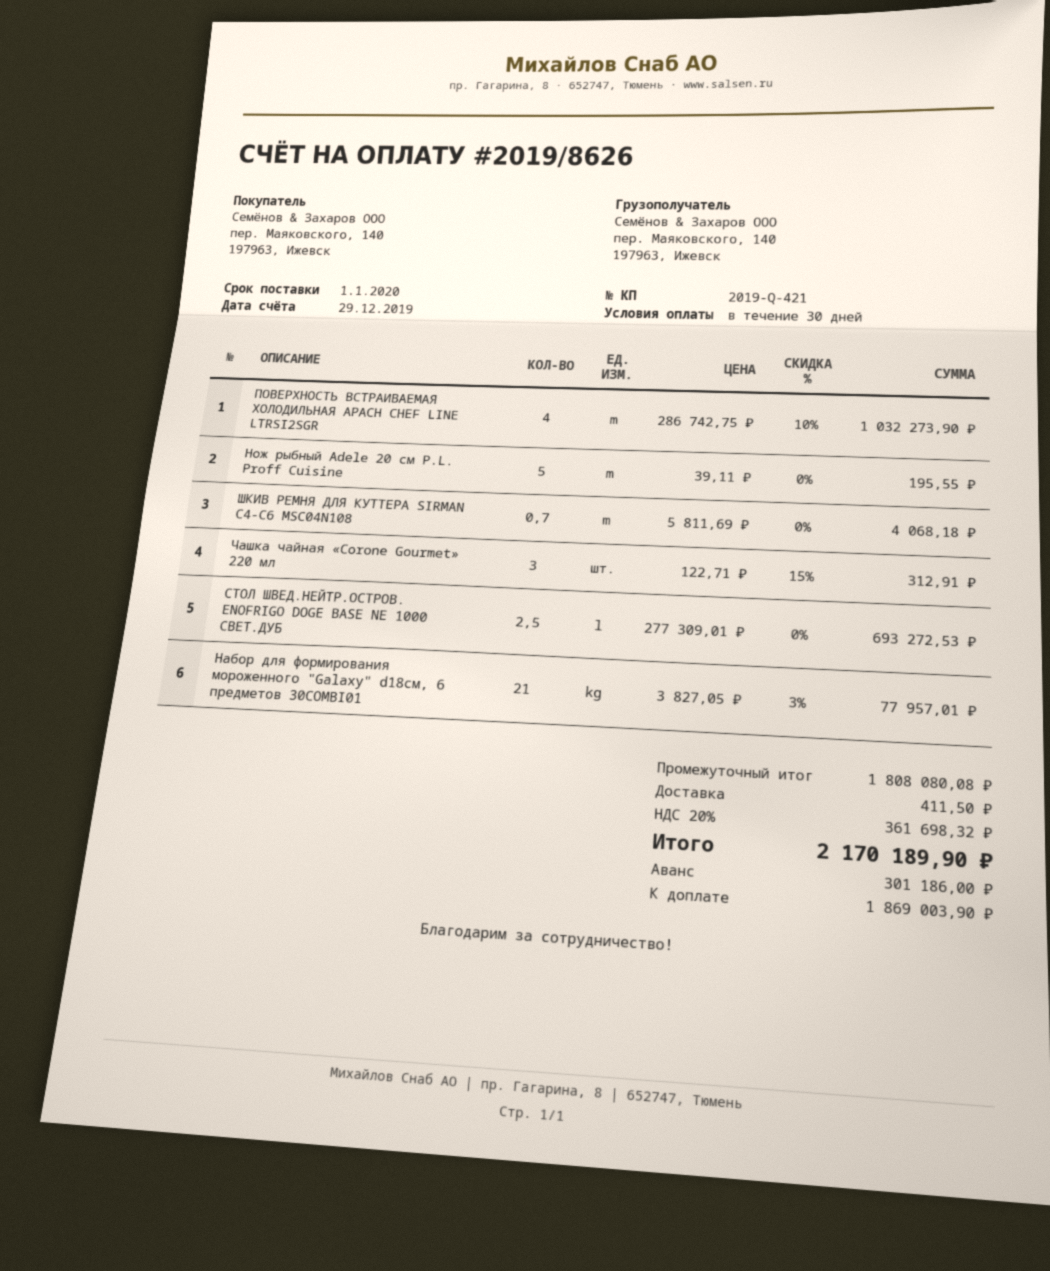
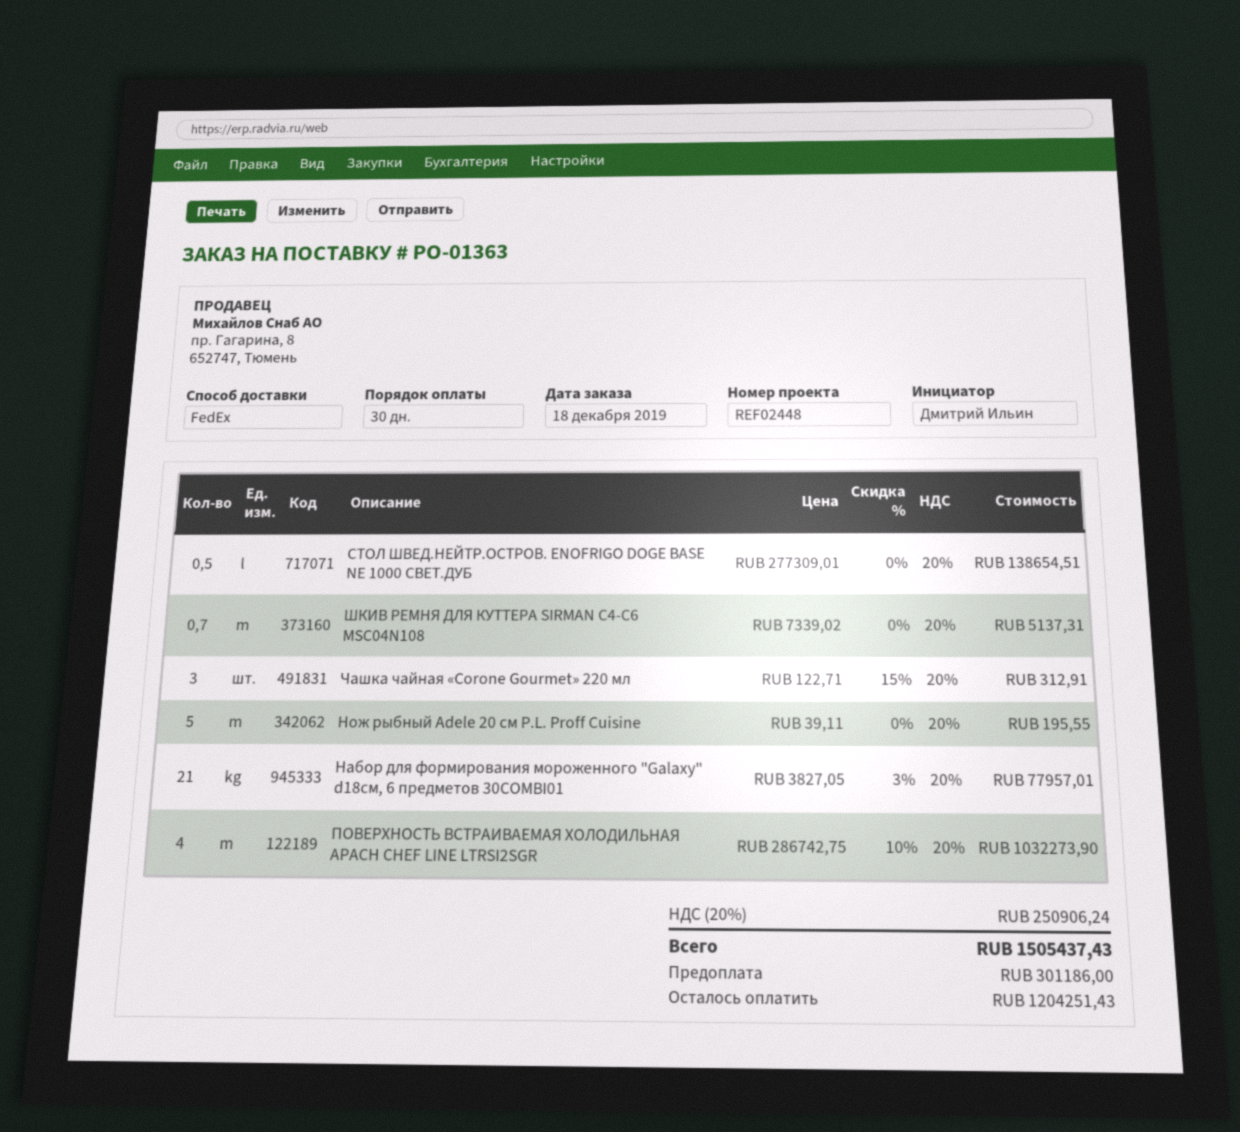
ШКИВ РЕМНЯ ДЛЯ КУТТЕРА SIRMAN C4-C6 MSC04N108: 0.7 x 5811.69 = 4068.18 -> 0.7 x 7339.02 = 5137.31
СТОЛ ШВЕД.НЕЙТР.ОСТРОВ. ENOFRIGO DOGE BASE NE 1000 СВЕТ.ДУБ: 2.5 x 277309.01 = 693272.53 -> 0.5 x 277309.01 = 138654.51
shipping: 411.50 -> none
tax: 20% = 361698.32 -> 20% = 250906.24
total: 2170189.90 -> 1505437.43
balance: 1869003.90 -> 1204251.43

